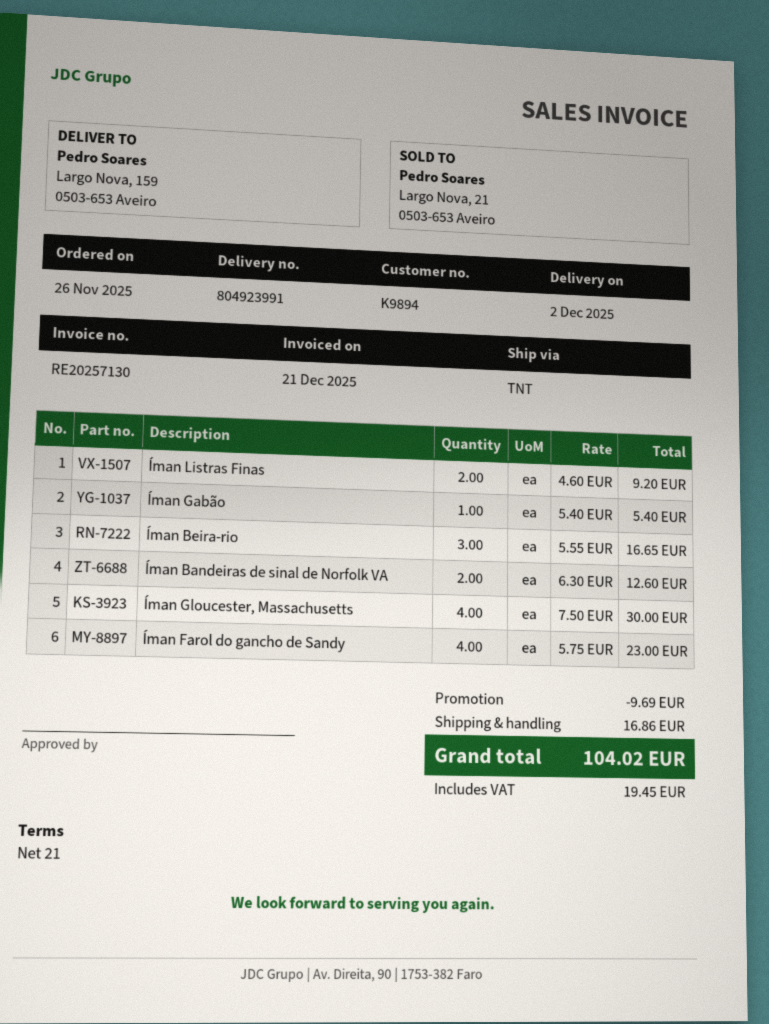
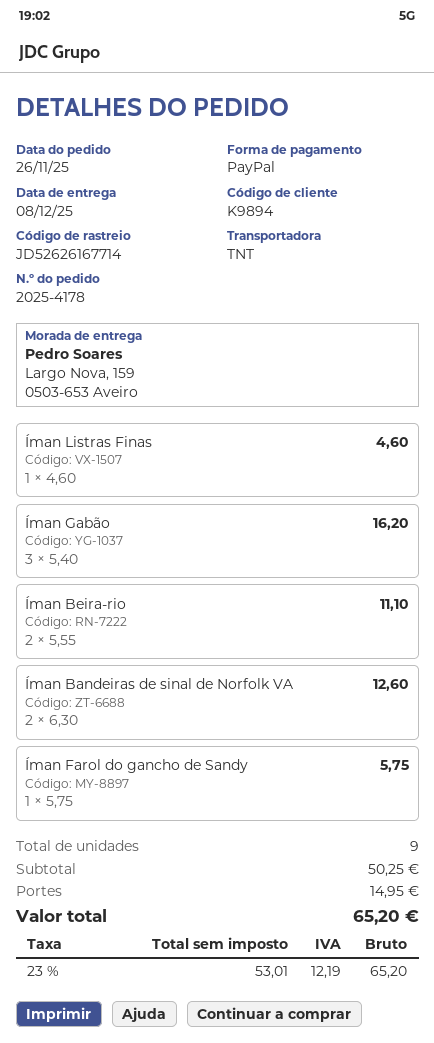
delivery date: 2025-12-02 -> 2025-12-08
Íman Listras Finas: 2 x 4.60 = 9.20 -> 1 x 4.60 = 4.60
Íman Gabão: 1 x 5.40 = 5.40 -> 3 x 5.40 = 16.20
Íman Beira-rio: 3 x 5.55 = 16.65 -> 2 x 5.55 = 11.10
Íman Gloucester, Massachusetts: 4 x 7.50 = 30.00 -> none
Íman Farol do gancho de Sandy: 4 x 5.75 = 23.00 -> 1 x 5.75 = 5.75
discount: 9.69 -> none
shipping: 16.86 -> 14.95
tax: 19.45 -> 12.19
total: 104.02 -> 65.20

